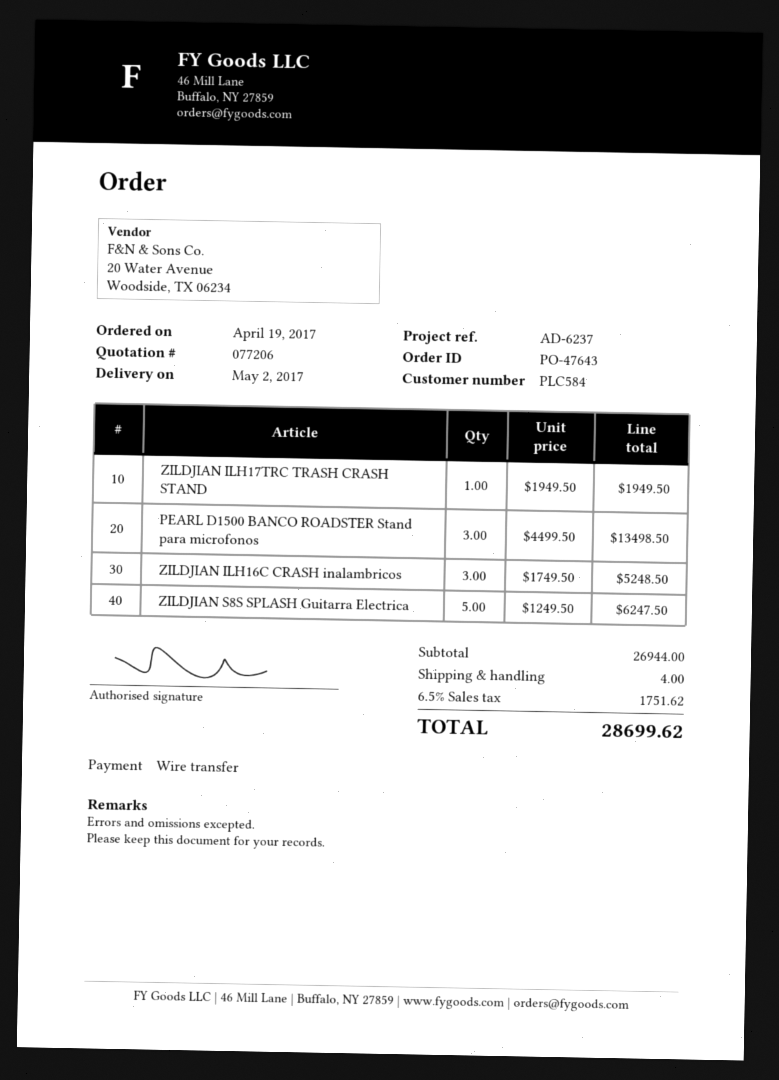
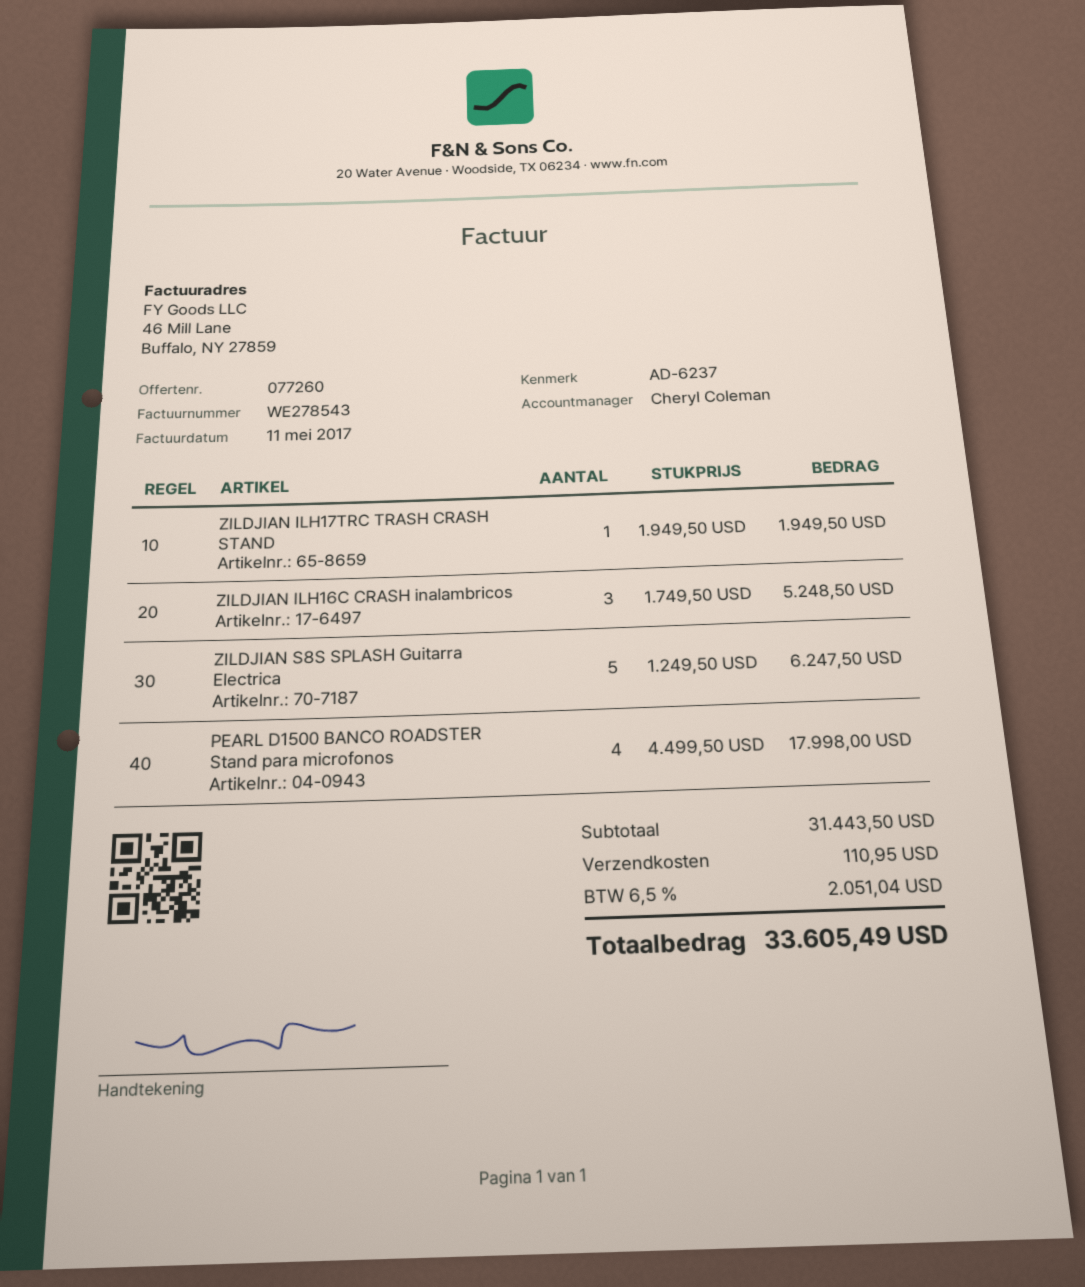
quote number: 077206 -> 077260
PEARL D1500 BANCO ROADSTER Stand para microfonos: 3 x 4499.50 = 13498.50 -> 4 x 4499.50 = 17998.00
subtotal: 26944.00 -> 31443.50
shipping: 4.00 -> 110.95
tax: 6.5% = 1751.62 -> 6.5% = 2051.04
total: 28699.62 -> 33605.49

